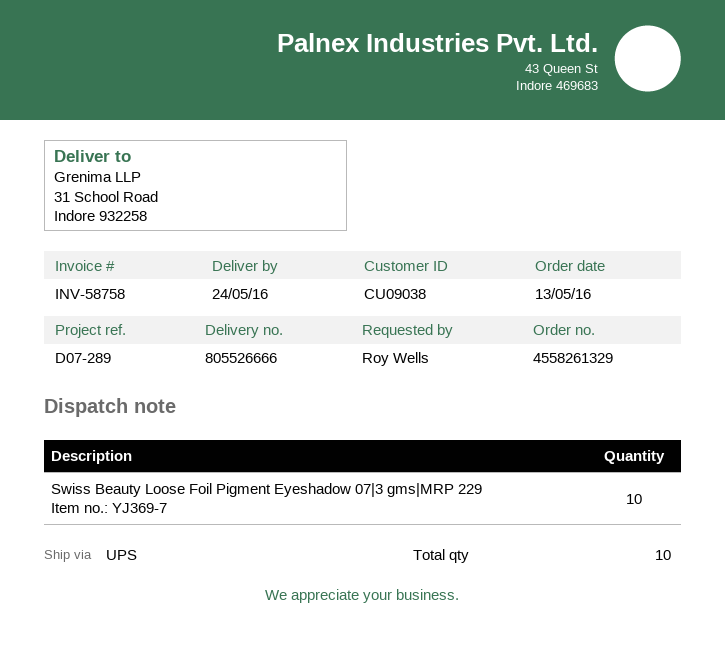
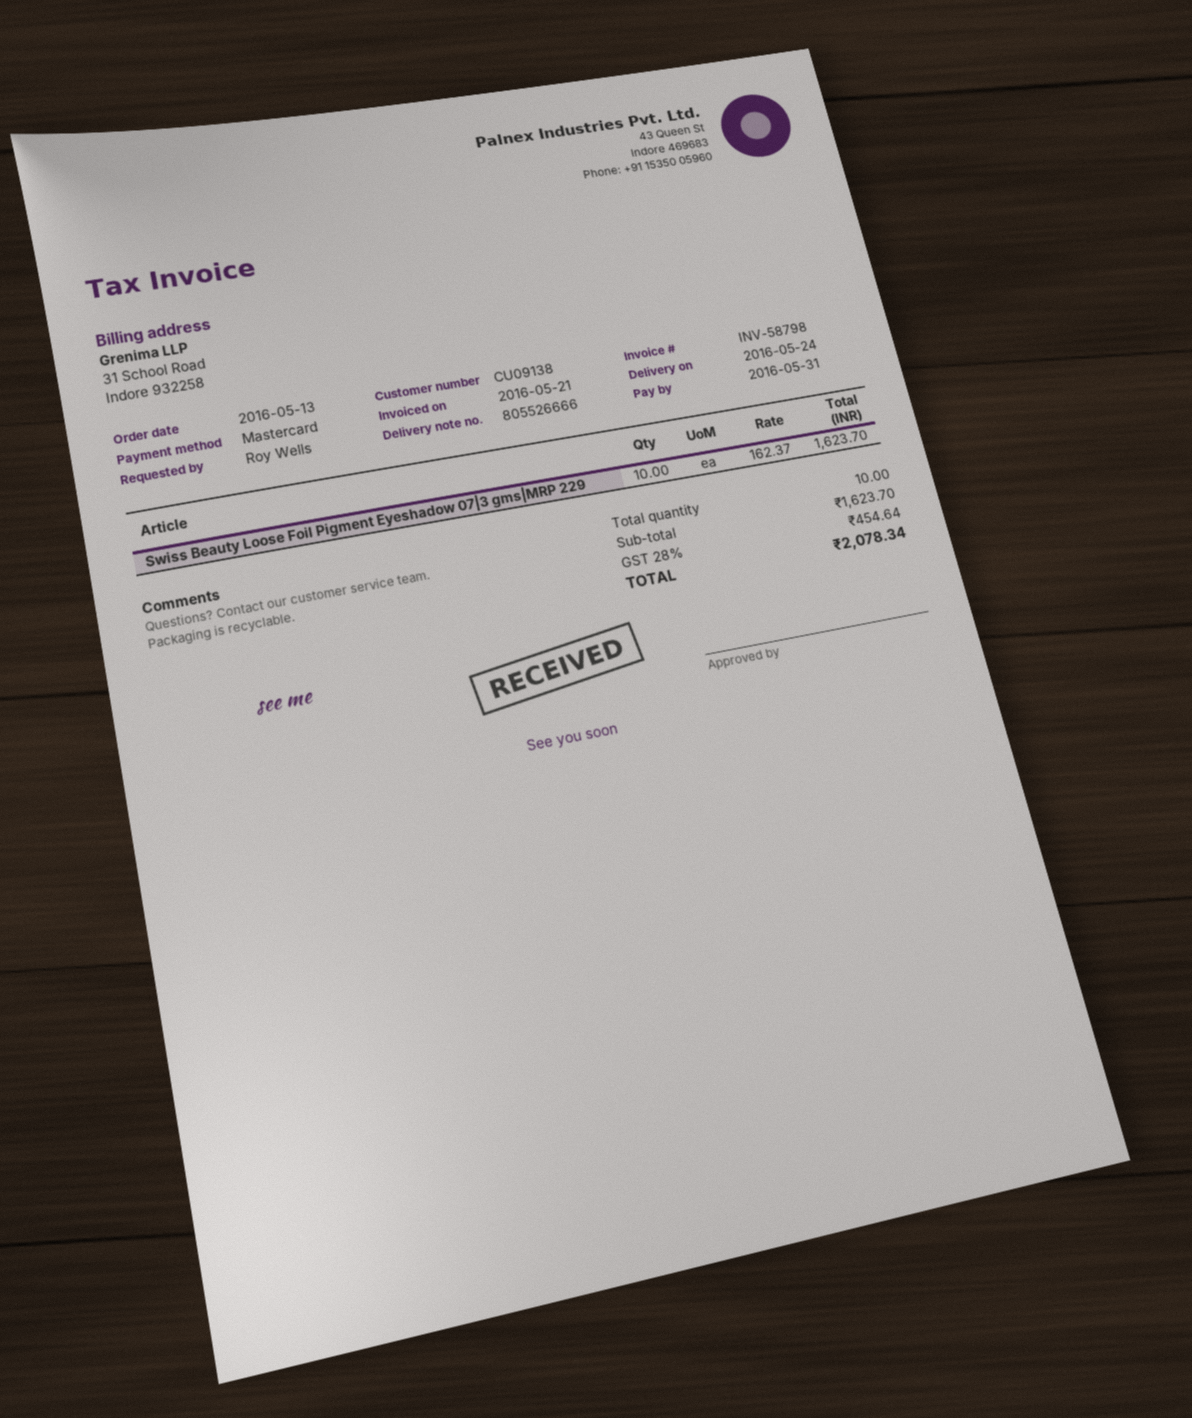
invoice number: INV-58758 -> INV-58798
customer number: CU09038 -> CU09138

